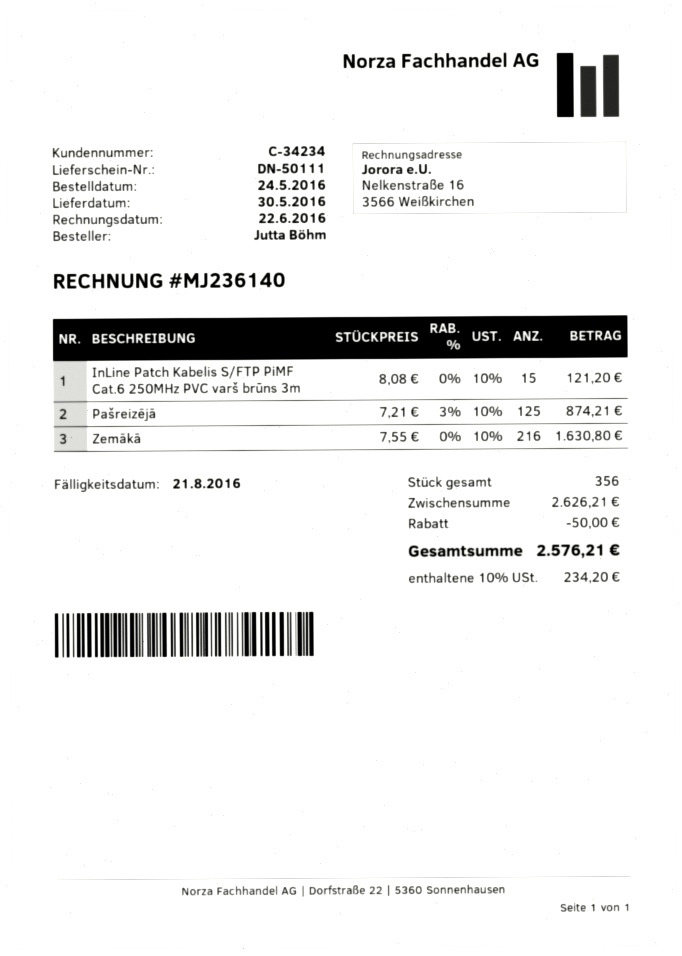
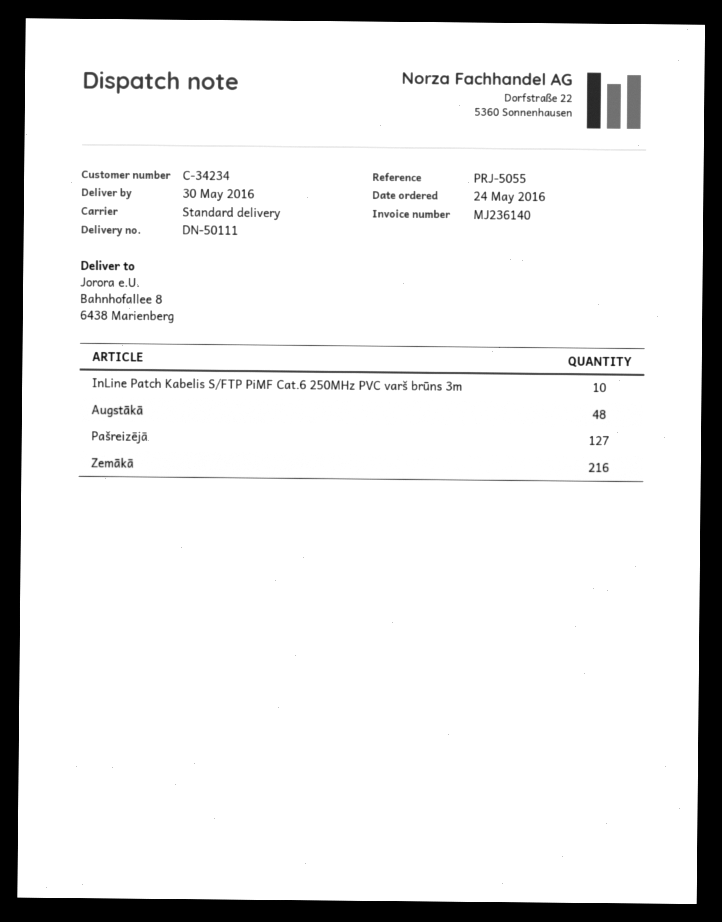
InLine Patch Kabelis S/FTP PiMF Cat.6 250MHz PVC varš brūns 3m: 15 -> 10
Pašreizējā: 125 -> 127
Augstākā: none -> 48

